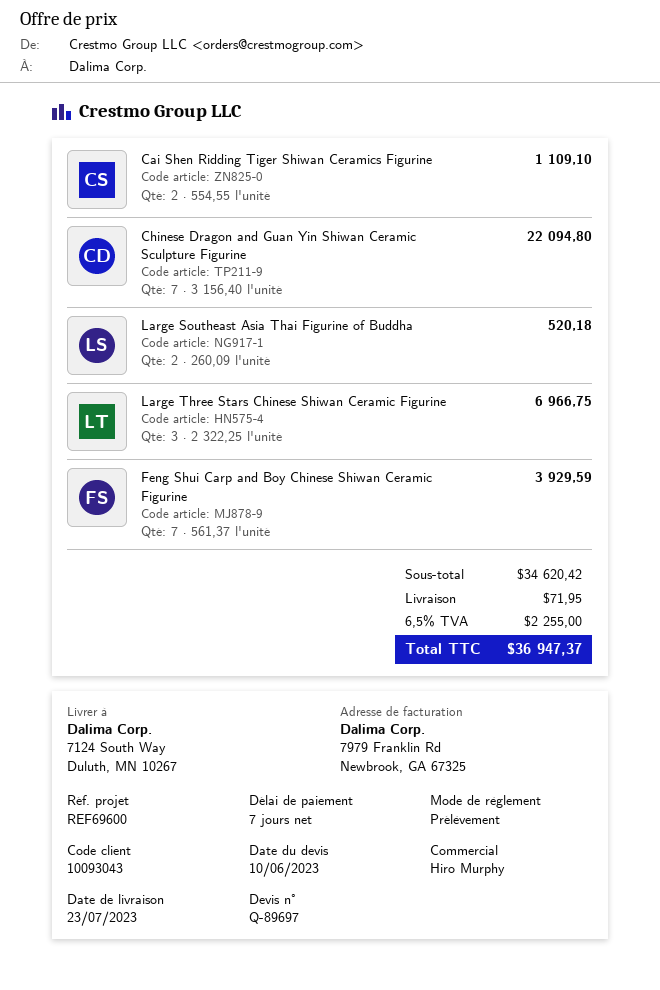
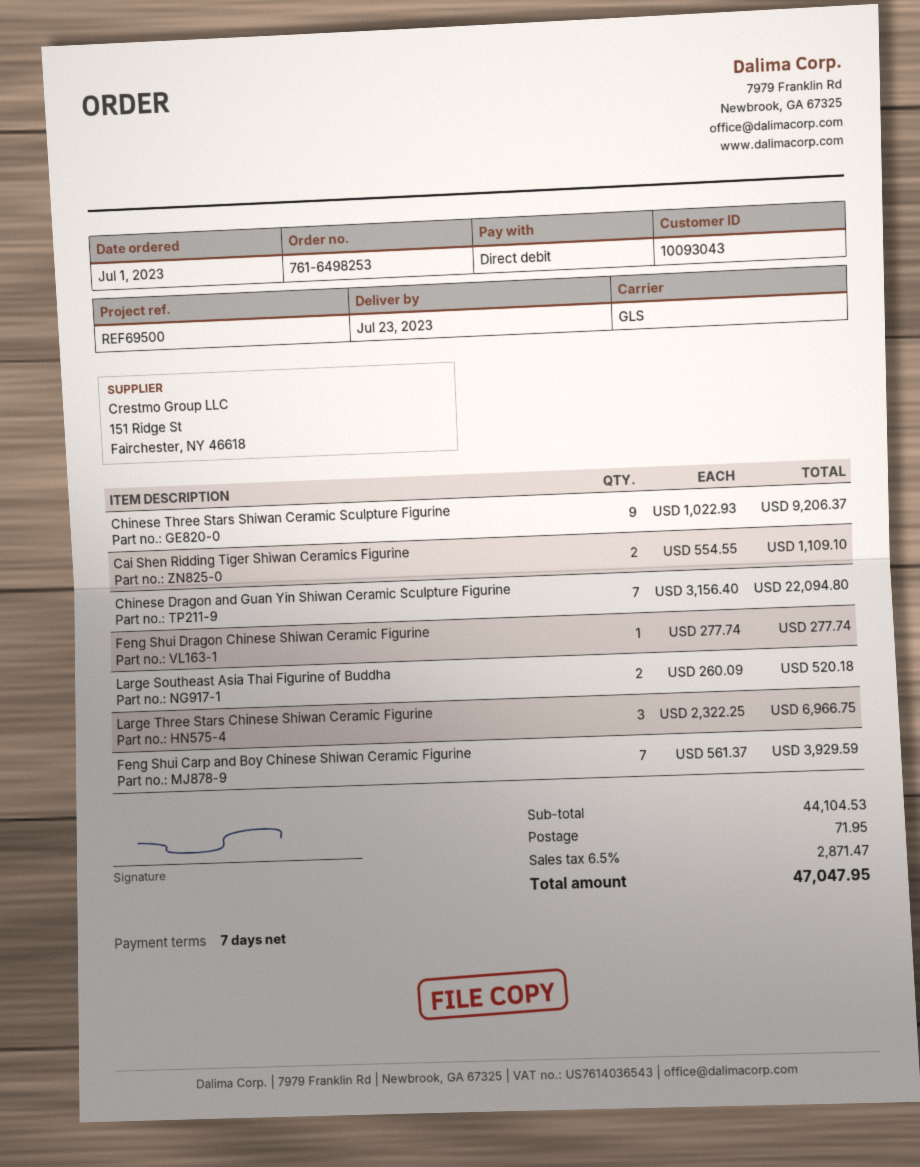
reference: REF69600 -> REF69500
Chinese Three Stars Shiwan Ceramic Sculpture Figurine: none -> 9 x 1022.93 = 9206.37
Feng Shui Dragon Chinese Shiwan Ceramic Figurine: none -> 1 x 277.74 = 277.74
subtotal: 34620.42 -> 44104.53
tax: 6.5% = 2255.00 -> 6.5% = 2871.47
total: 36947.37 -> 47047.95

